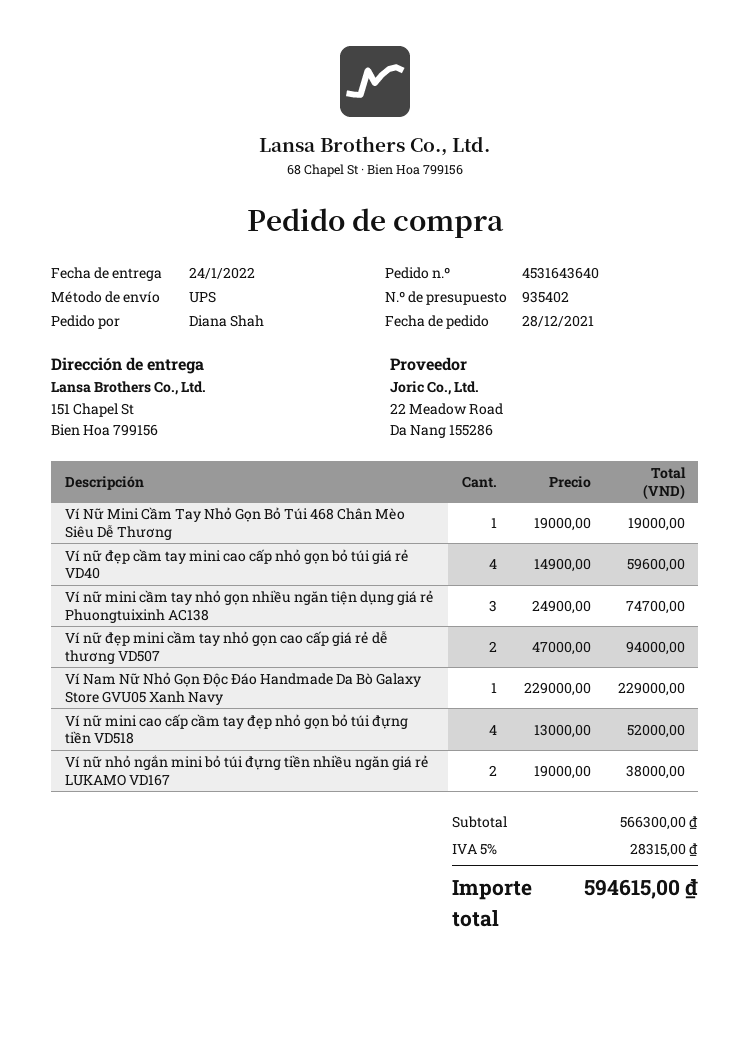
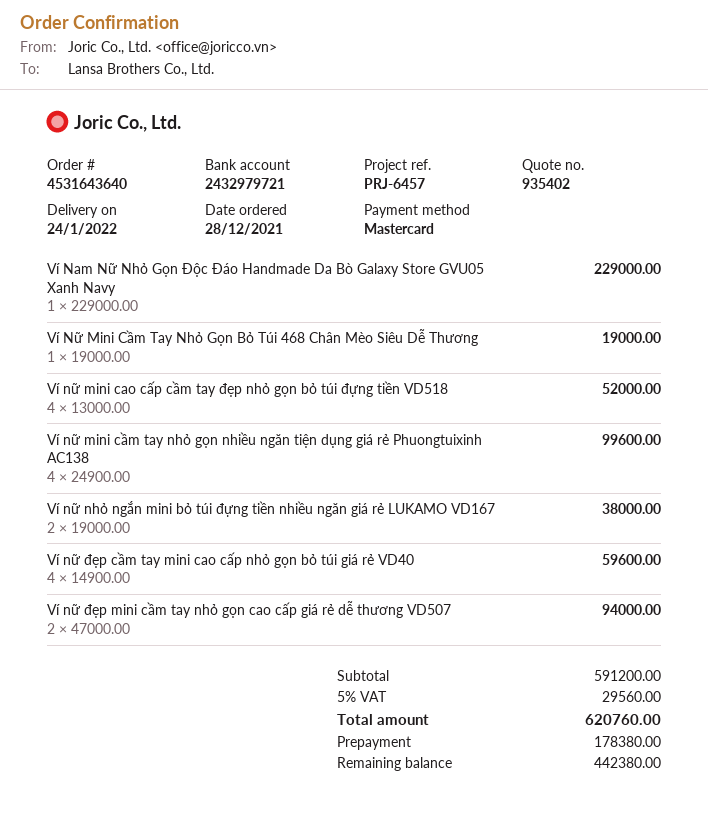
Ví nữ mini cầm tay nhỏ gọn nhiều ngăn tiện dụng giá rẻ Phuongtuixinh AC138: 3 x 24900.00 = 74700.00 -> 4 x 24900.00 = 99600.00
subtotal: 566300.00 -> 591200.00
tax: 5% = 28315.00 -> 5% = 29560.00
total: 594615.00 -> 620760.00

